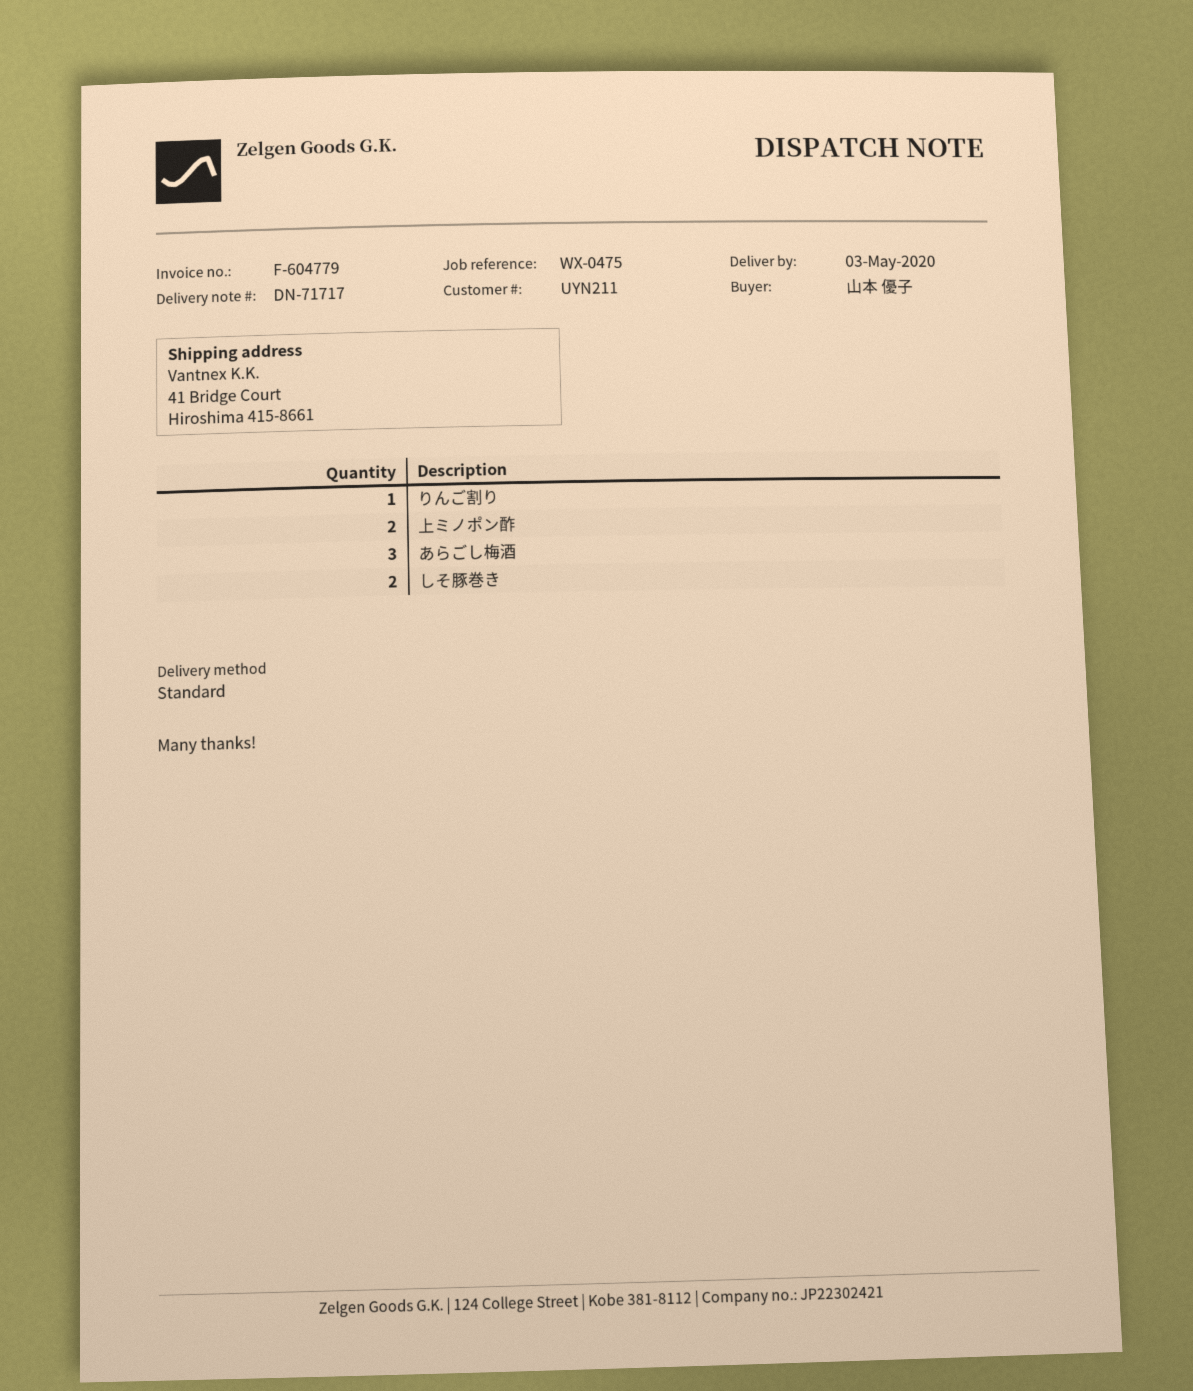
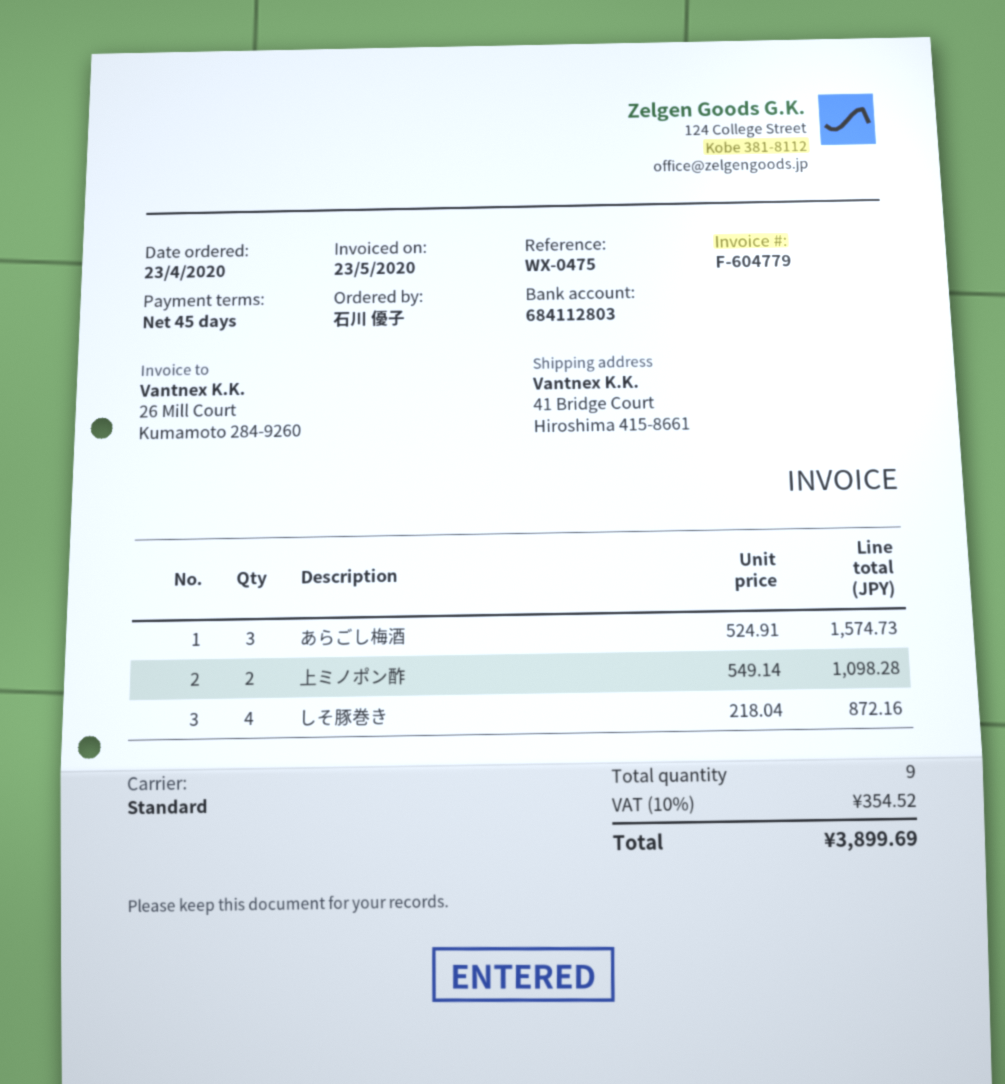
ordered by: 山本 優子 -> 石川 優子
りんご割り: 1 -> none
しそ豚巻き: 2 -> 4

